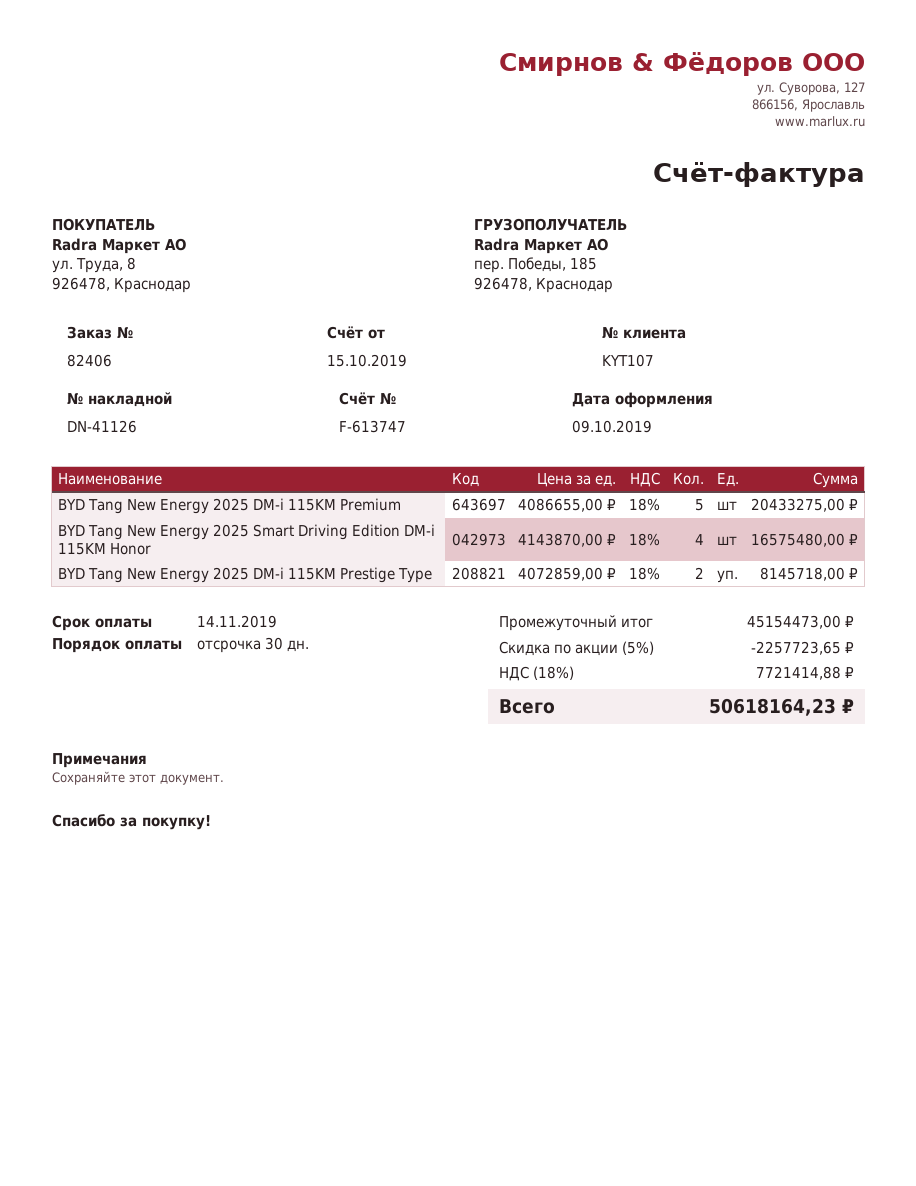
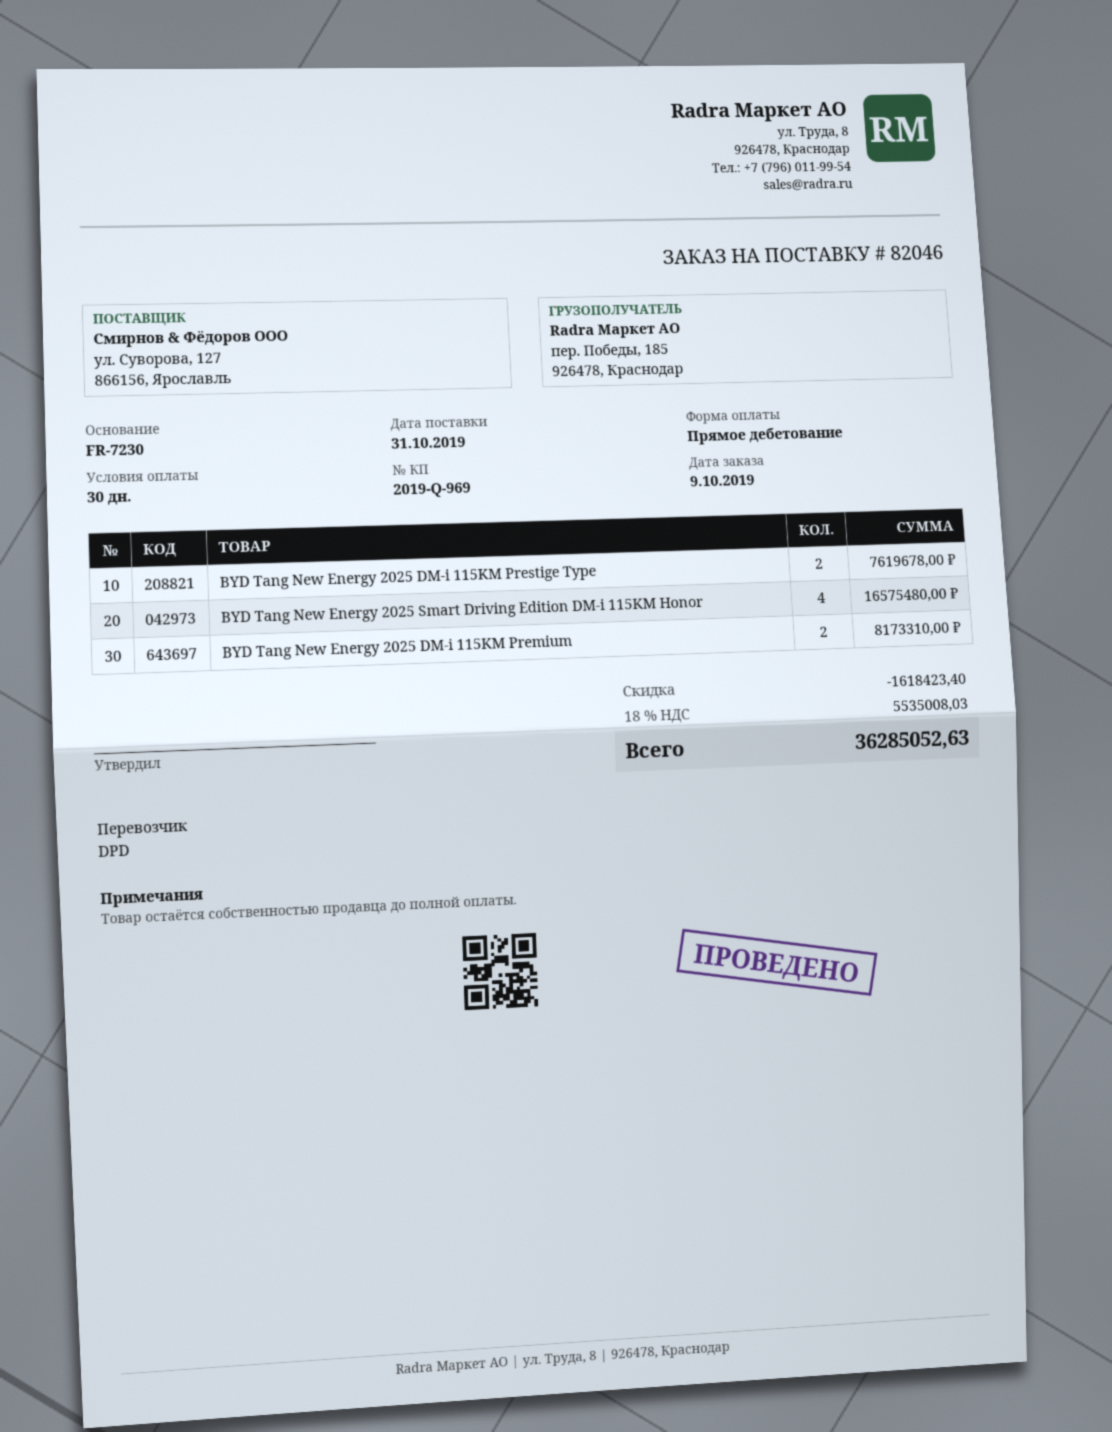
order number: 82406 -> 82046
BYD Tang New Energy 2025 DM-i 115KM Premium: 5 for 20433275.00 -> 2 for 8173310.00
BYD Tang New Energy 2025 DM-i 115KM Prestige Type: 2 for 8145718.00 -> 2 for 7619678.00
discount: 2257723.65 -> 1618423.40
tax: 18% = 7721414.88 -> 18% = 5535008.03
total: 50618164.23 -> 36285052.63

